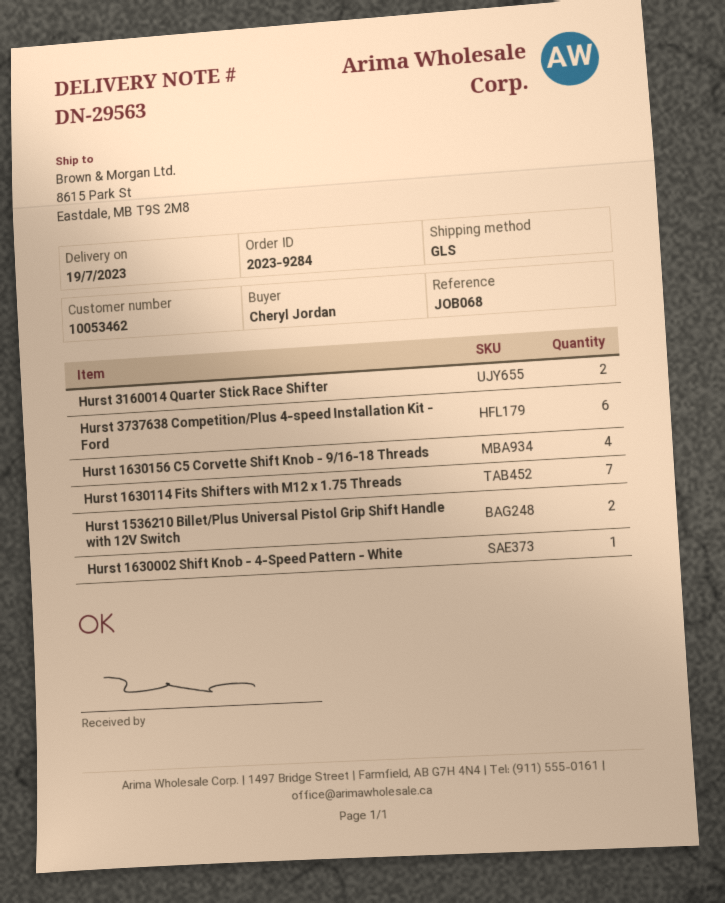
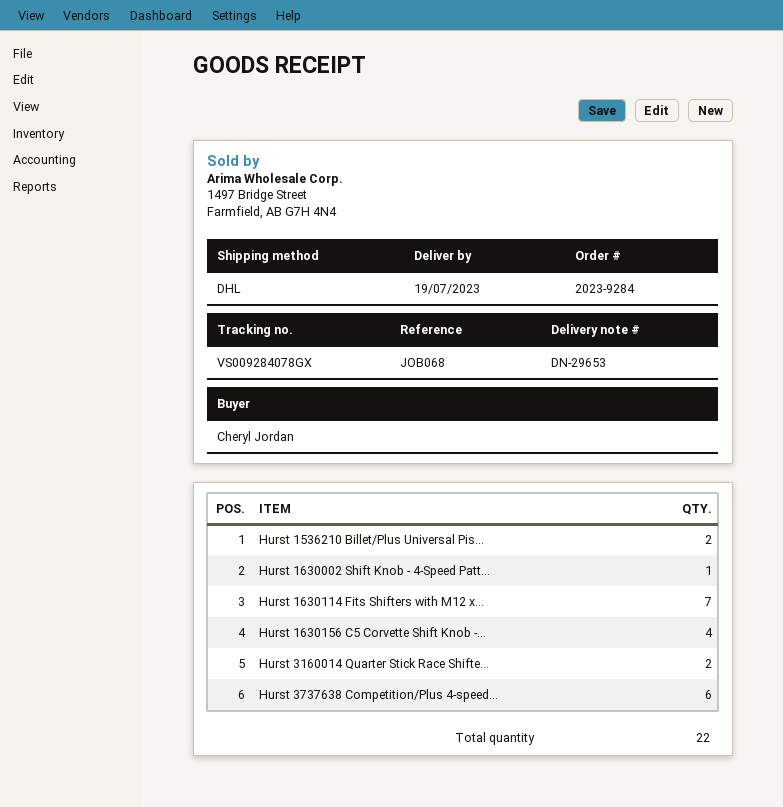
delivery note number: DN-29563 -> DN-29653
shipping method: GLS -> DHL

